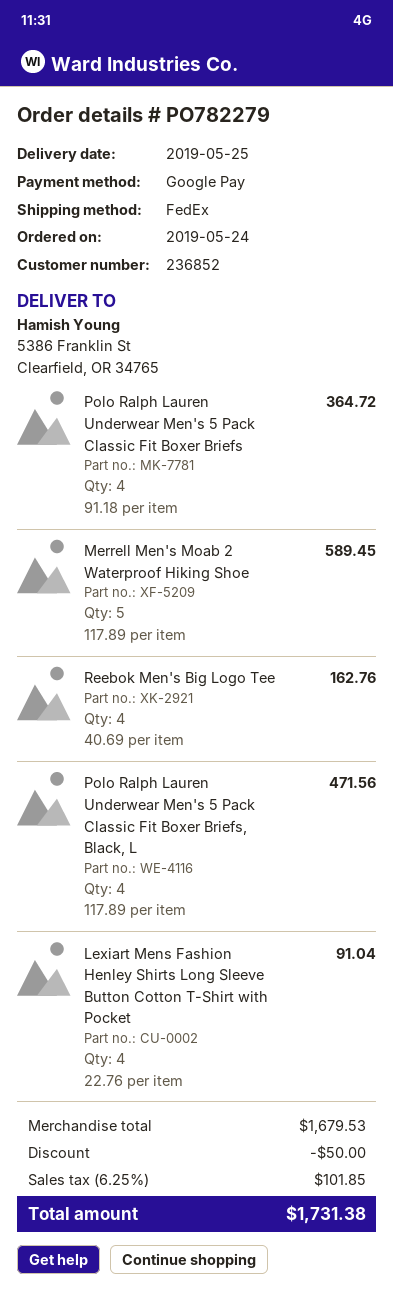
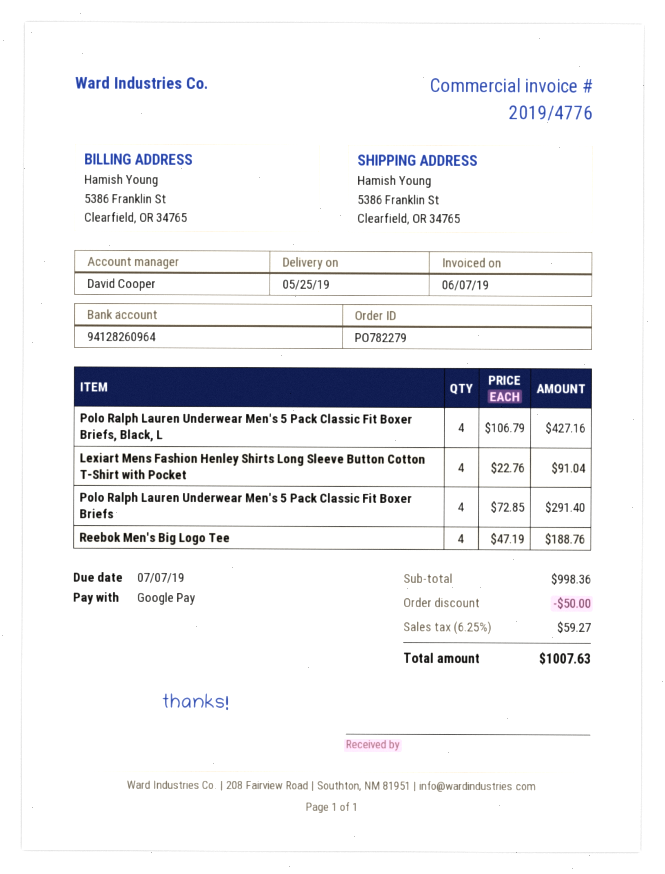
Polo Ralph Lauren Underwear Men's 5 Pack Classic Fit Boxer Briefs: 4 x 91.18 = 364.72 -> 4 x 72.85 = 291.40
Merrell Men's Moab 2 Waterproof Hiking Shoe: 5 x 117.89 = 589.45 -> none
Reebok Men's Big Logo Tee: 4 x 40.69 = 162.76 -> 4 x 47.19 = 188.76
Polo Ralph Lauren Underwear Men's 5 Pack Classic Fit Boxer Briefs, Black, L: 4 x 117.89 = 471.56 -> 4 x 106.79 = 427.16
subtotal: 1679.53 -> 998.36
tax: 6.25% = 101.85 -> 6.25% = 59.27
total: 1731.38 -> 1007.63

